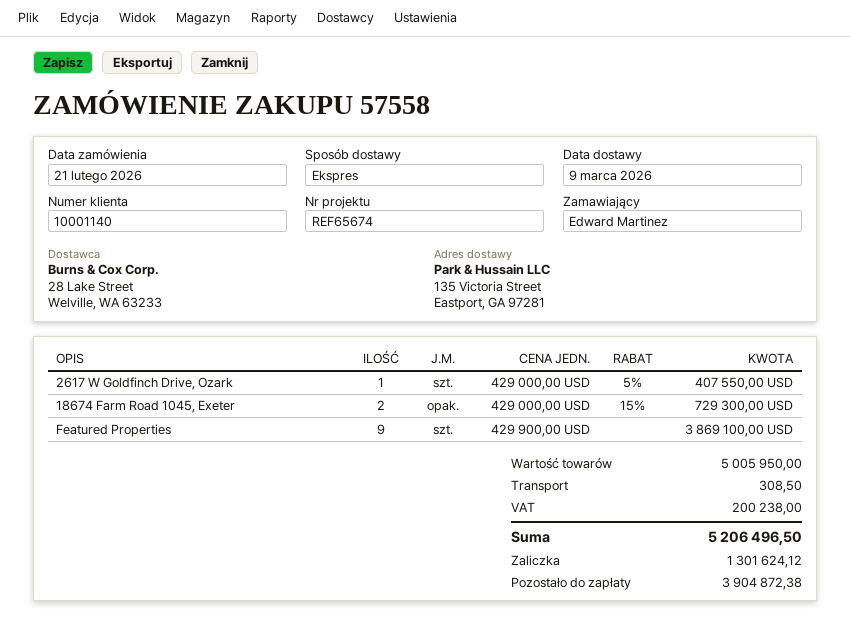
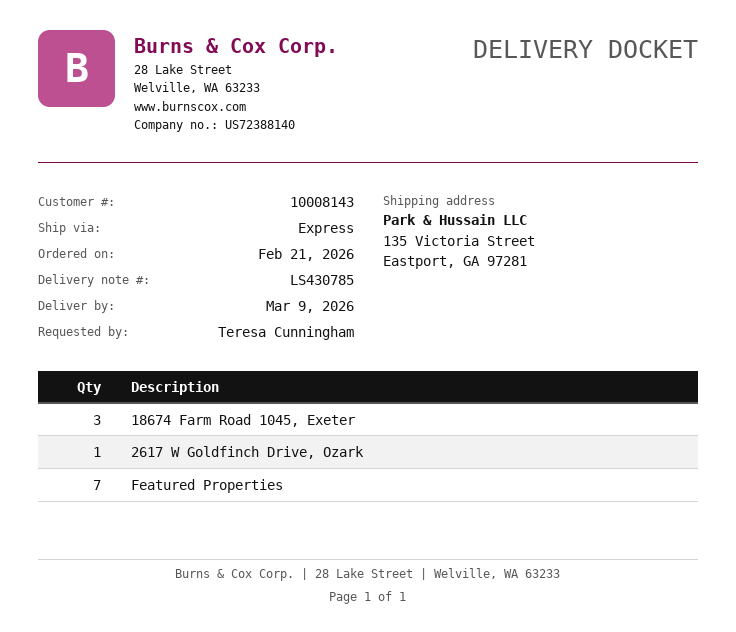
customer number: 10001140 -> 10008143
ordered by: Edward Martinez -> Teresa Cunningham
18674 Farm Road 1045, Exeter: 2 -> 3
Featured Properties: 9 -> 7

